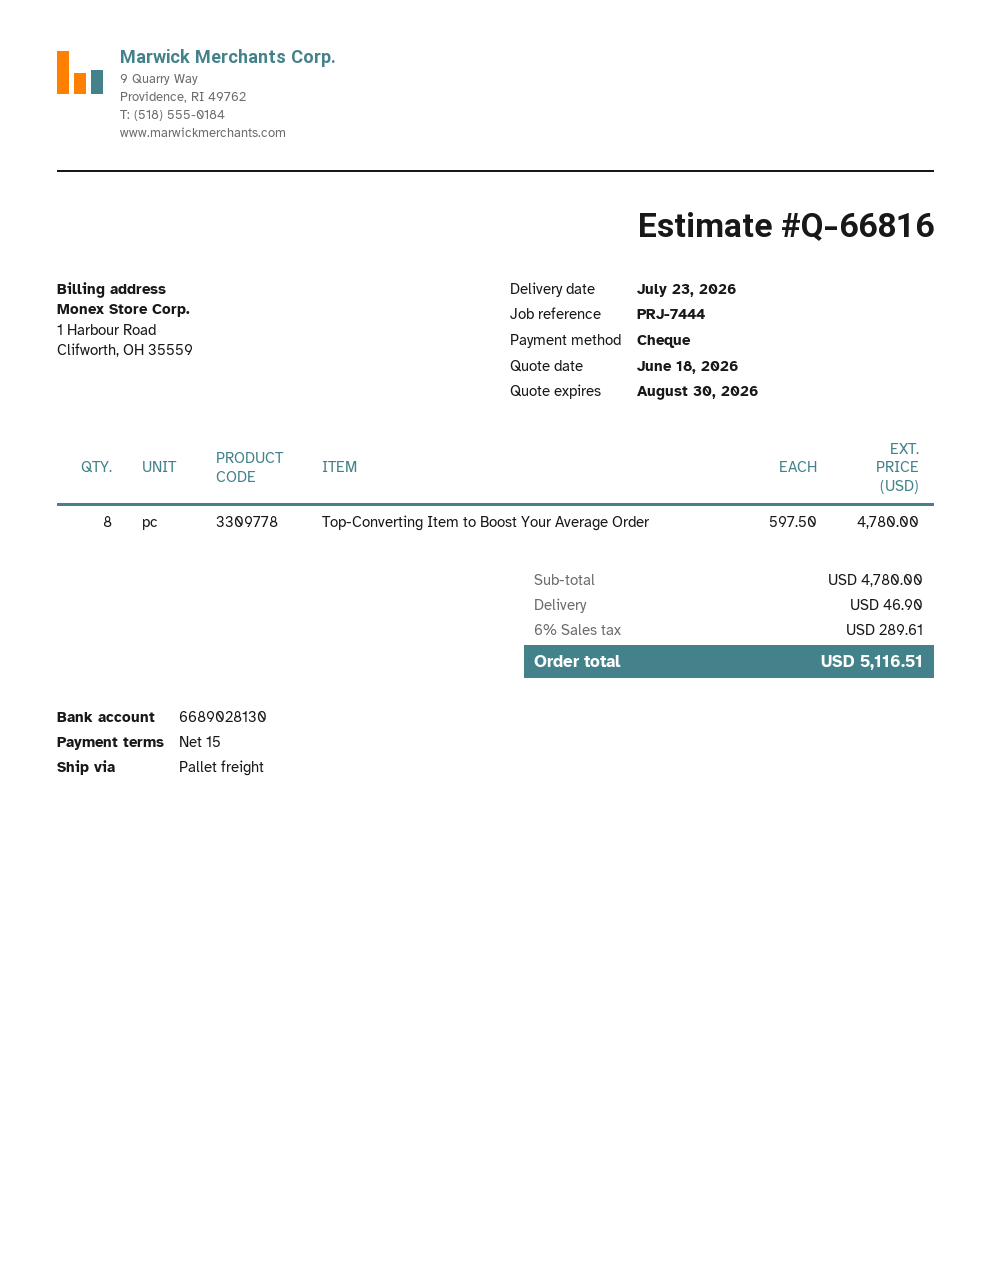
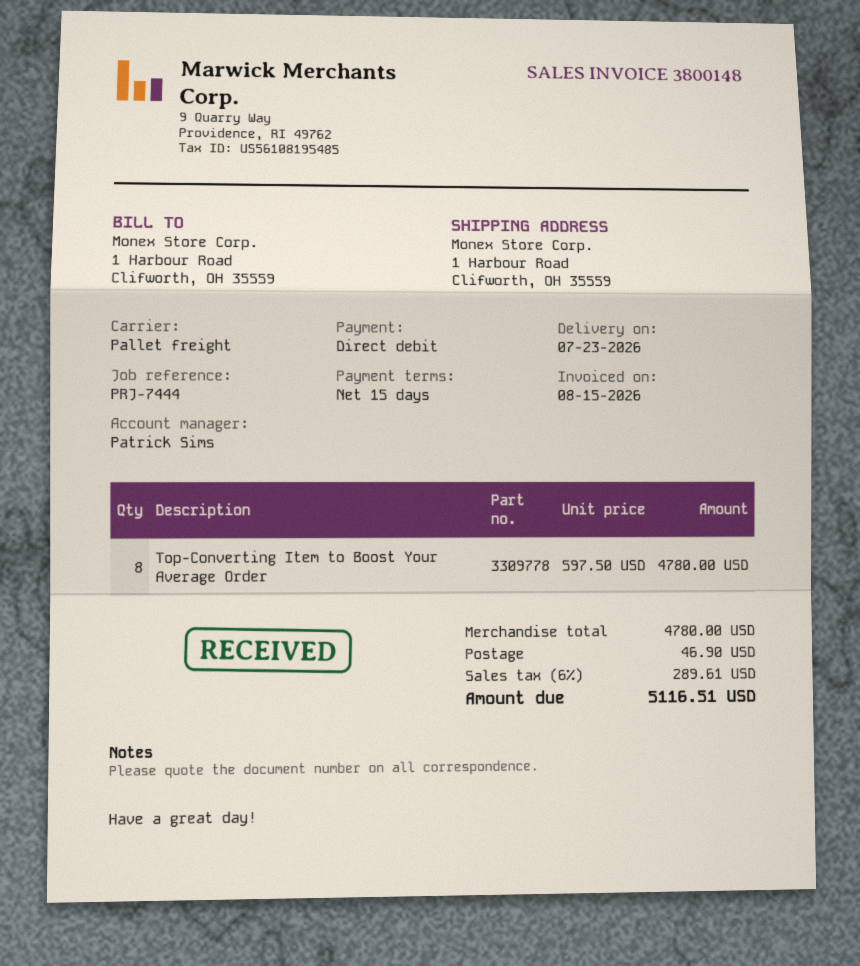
payment method: cheque -> direct debit

